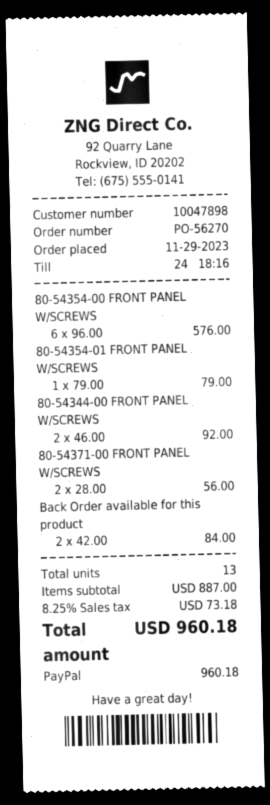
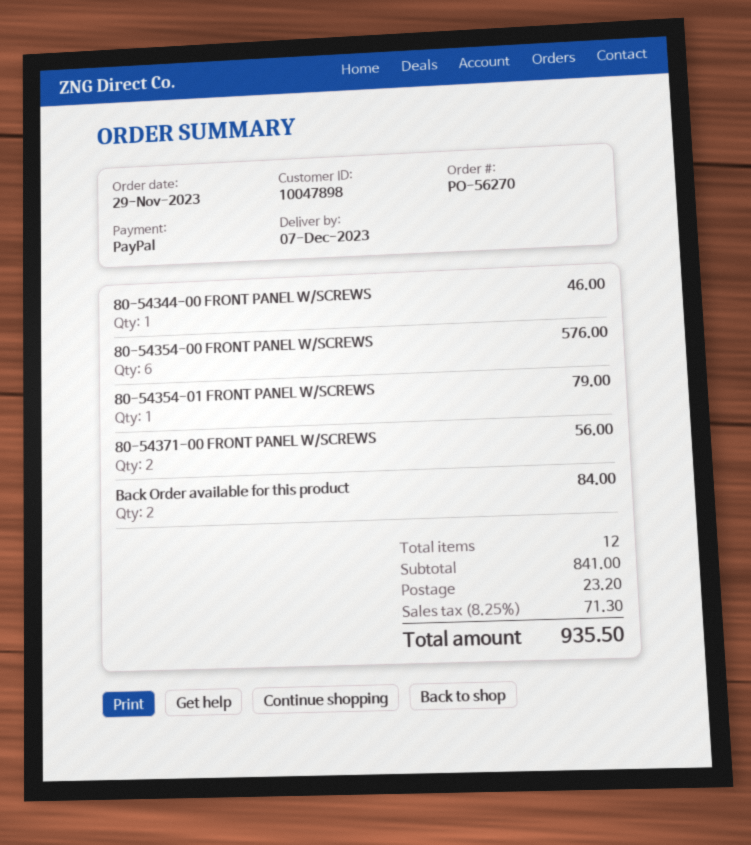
80-54344-00 FRONT PANEL W/SCREWS: 2 for 92.00 -> 1 for 46.00
total quantity: 13 -> 12
subtotal: 887.00 -> 841.00
shipping: none -> 23.20
tax: 8.25% = 73.18 -> 8.25% = 71.30
total: 960.18 -> 935.50

